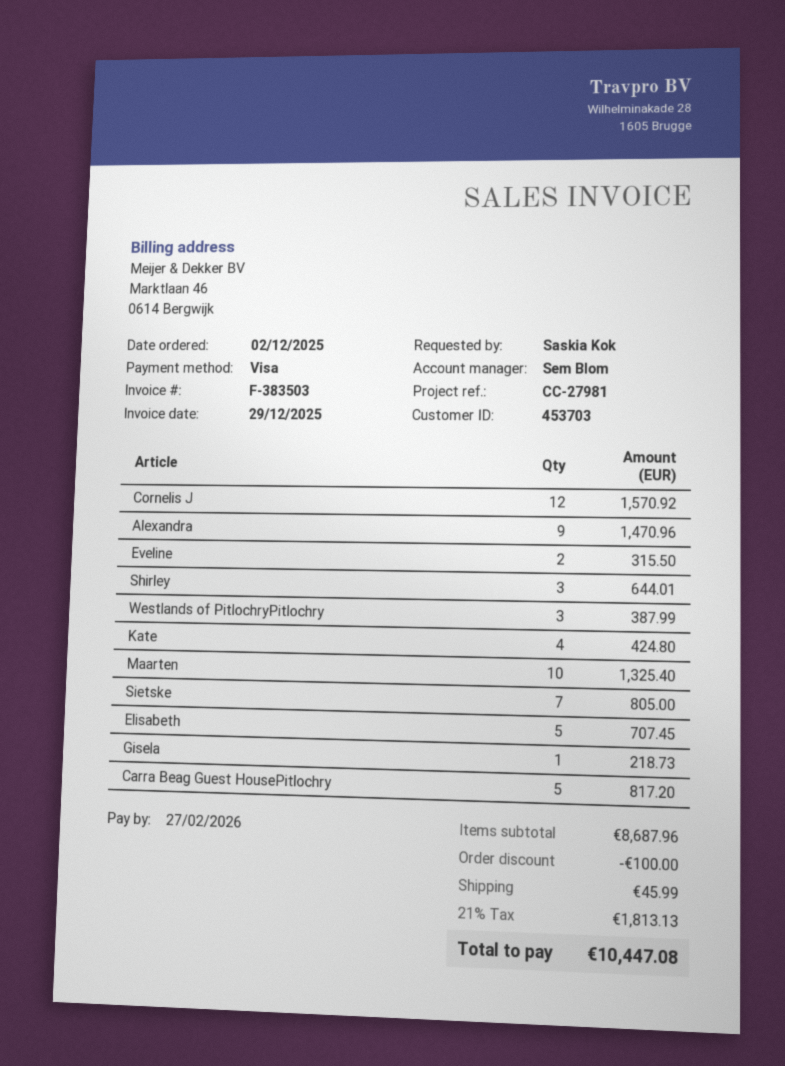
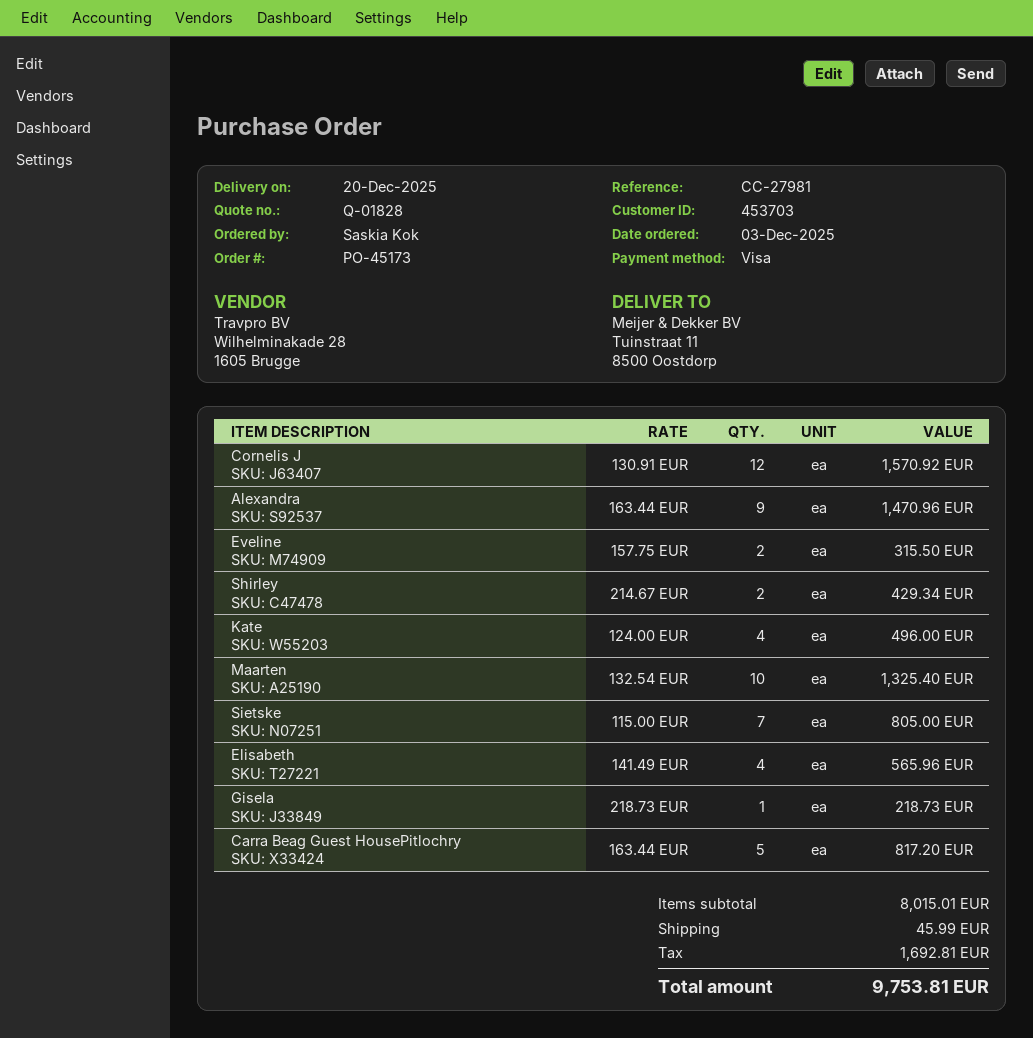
order date: 2025-12-02 -> 2025-12-03
Shirley: 3 for 644.01 -> 2 for 429.34
Westlands of PitlochryPitlochry: 3 for 387.99 -> none
Kate: 4 for 424.80 -> 4 for 496.00
Elisabeth: 5 for 707.45 -> 4 for 565.96
subtotal: 8687.96 -> 8015.01
discount: 100.00 -> none
tax: 1813.13 -> 1692.81
total: 10447.08 -> 9753.81

